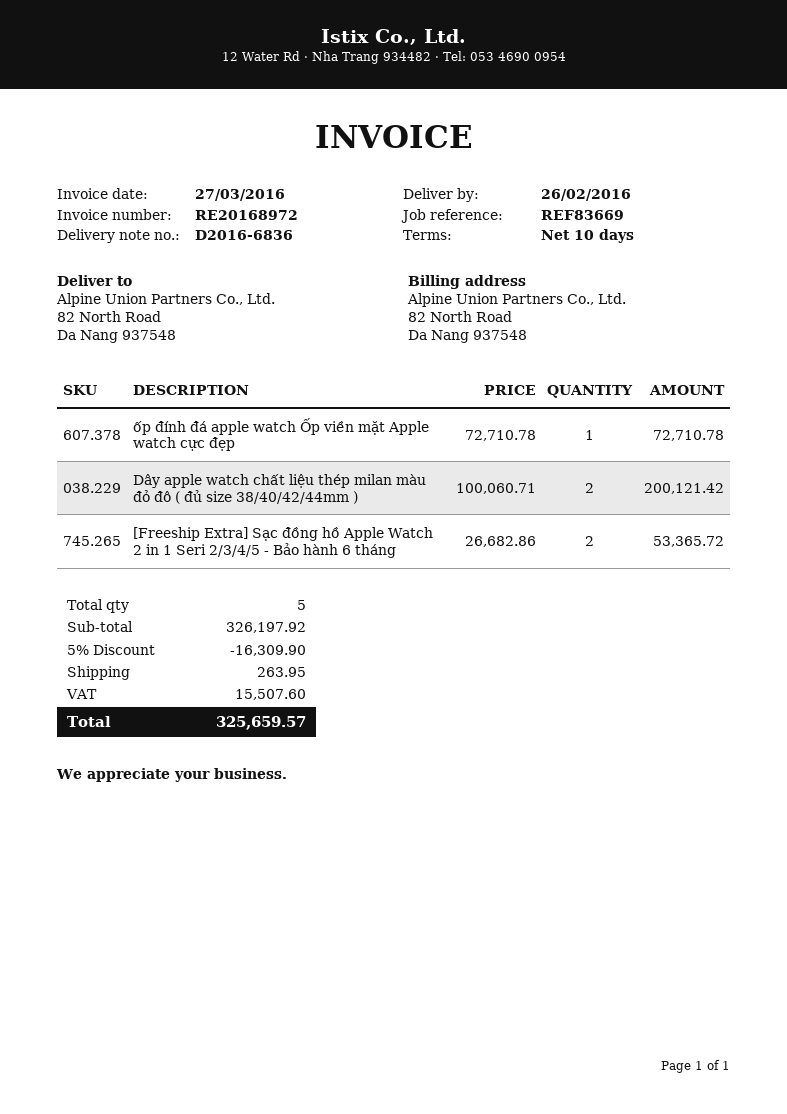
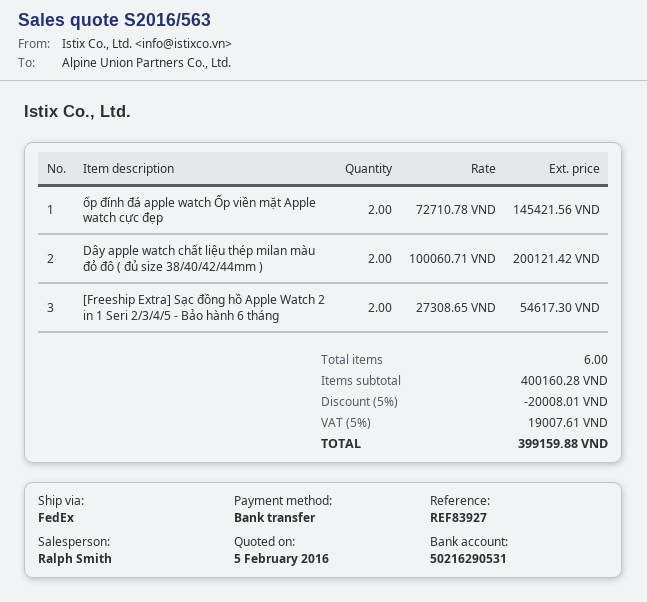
reference: REF83669 -> REF83927
ốp đính đá apple watch Ốp viền mặt Apple watch cực đẹp: 1 x 72710.78 = 72710.78 -> 2 x 72710.78 = 145421.56
[Freeship Extra] Sạc đồng hồ Apple Watch 2 in 1 Seri 2/3/4/5 - Bảo hành 6 tháng: 2 x 26682.86 = 53365.72 -> 2 x 27308.65 = 54617.30
total quantity: 5 -> 6
subtotal: 326197.92 -> 400160.28
discount: 5% = 16309.90 -> 5% = 20008.01
shipping: 263.95 -> none
tax: 15507.60 -> 19007.61
total: 325659.57 -> 399159.88

